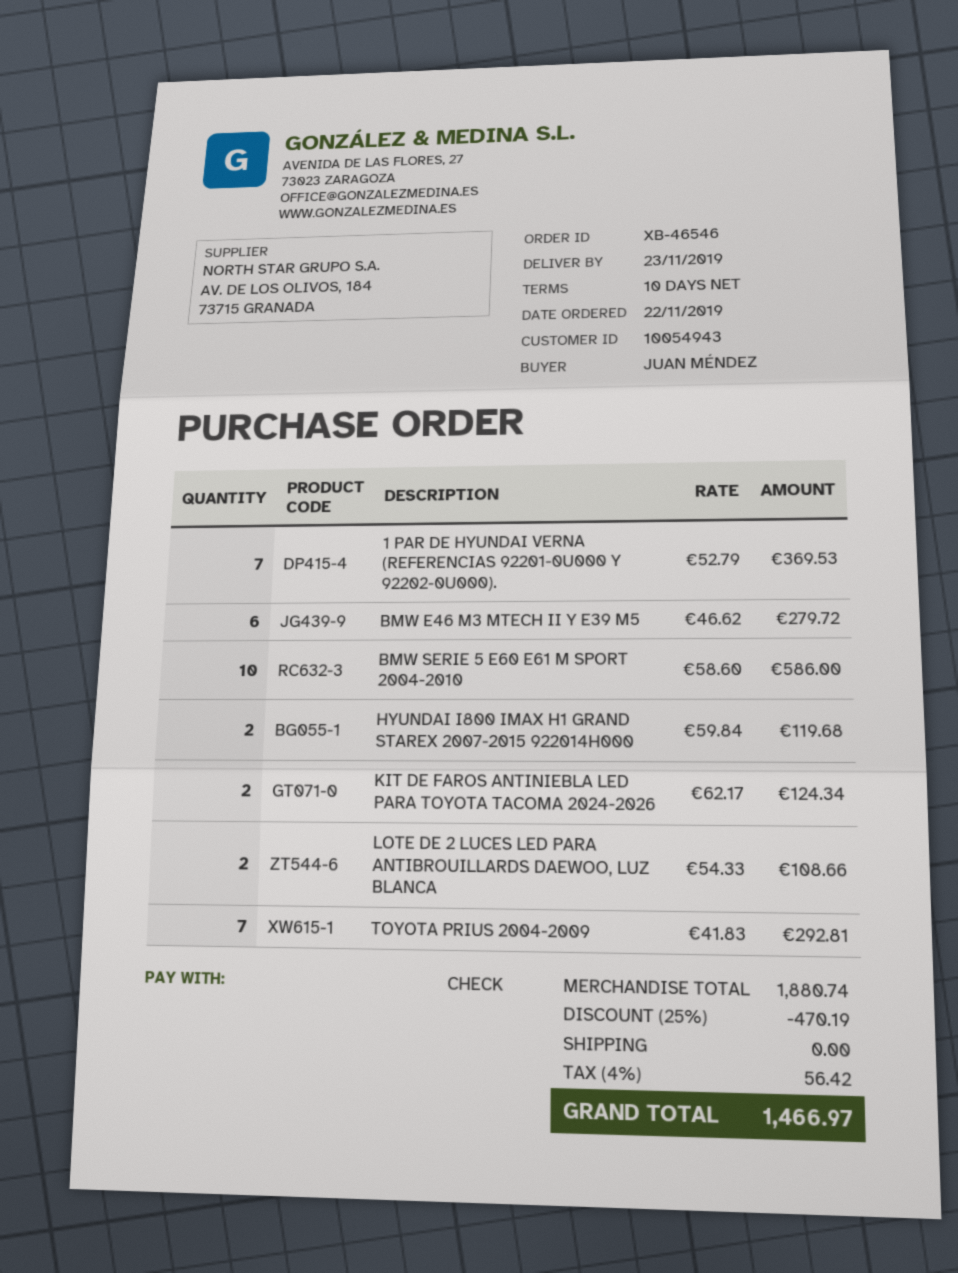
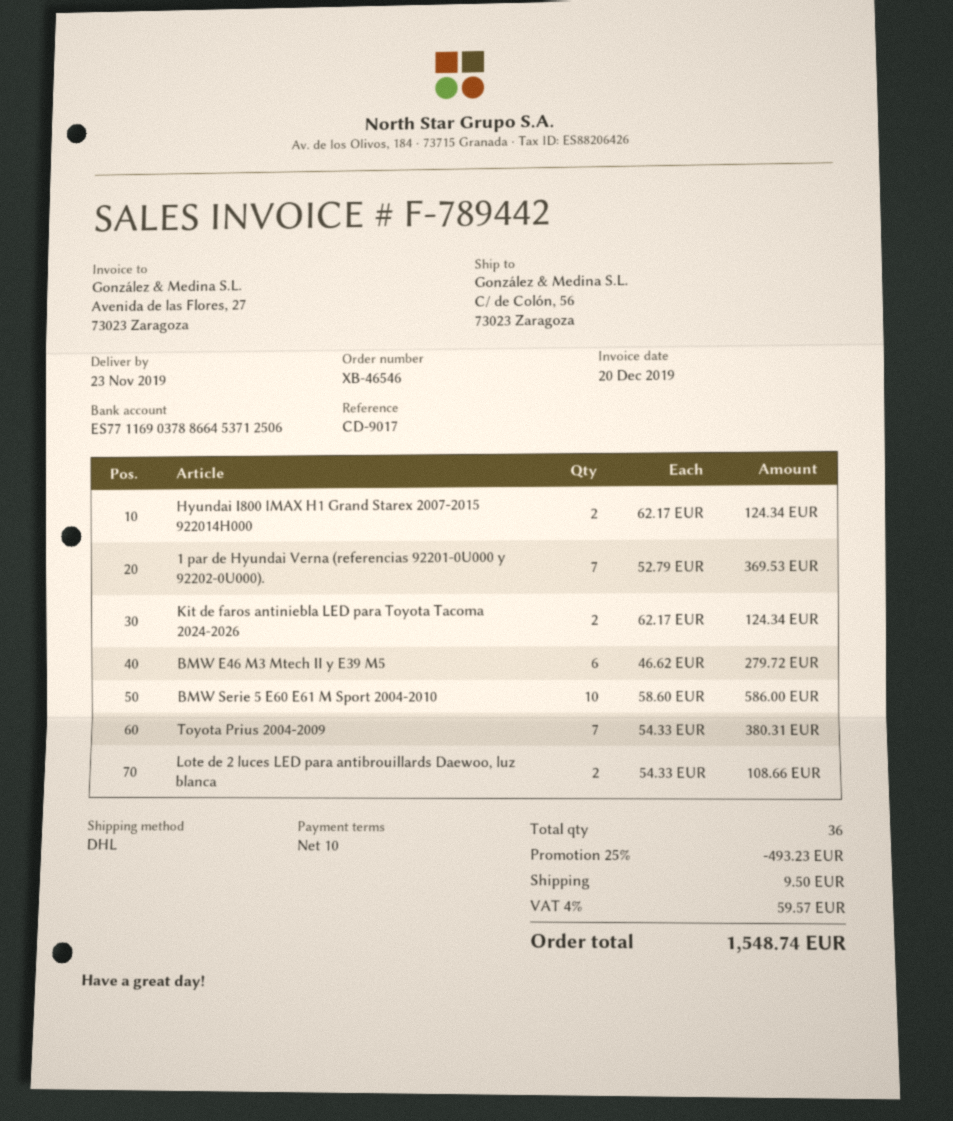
HYUNDAI I800 IMAX H1 GRAND STAREX 2007-2015 922014H000: 2 x 59.84 = 119.68 -> 2 x 62.17 = 124.34
TOYOTA PRIUS 2004-2009: 7 x 41.83 = 292.81 -> 7 x 54.33 = 380.31
discount: 25% = 470.19 -> 25% = 493.23
shipping: 0.00 -> 9.50
tax: 4% = 56.42 -> 4% = 59.57
total: 1466.97 -> 1548.74

